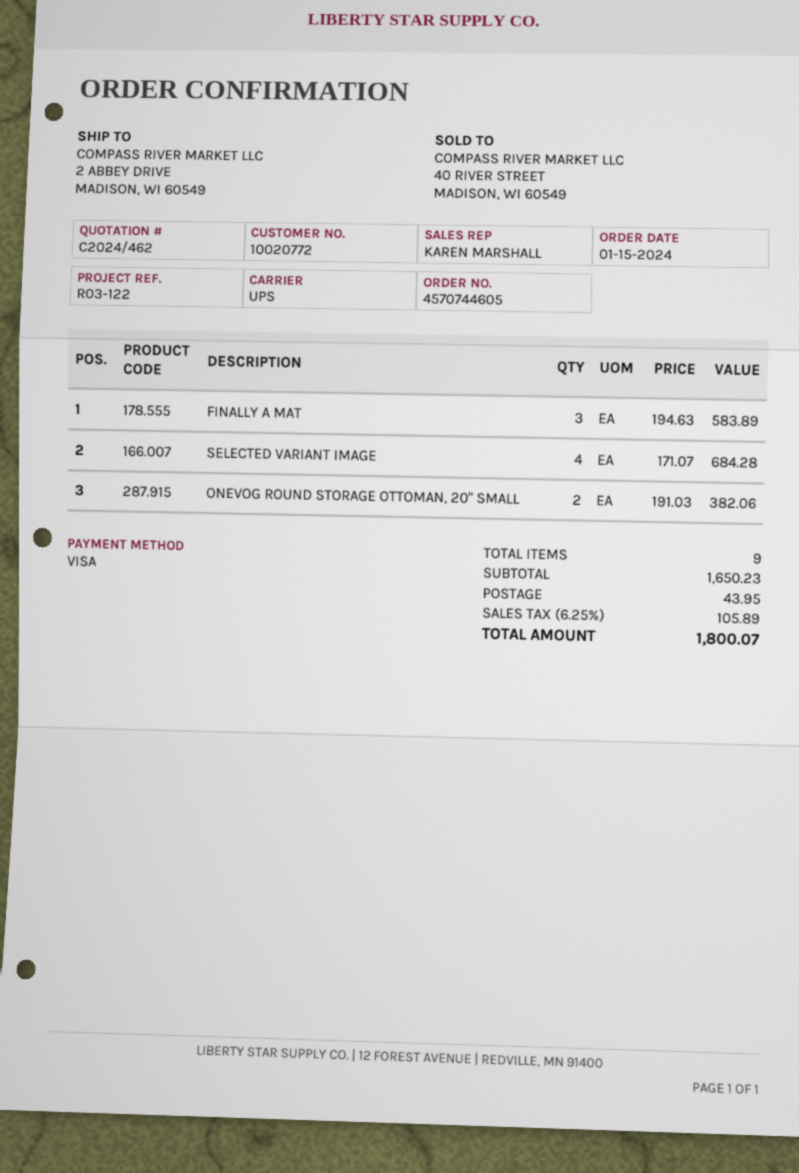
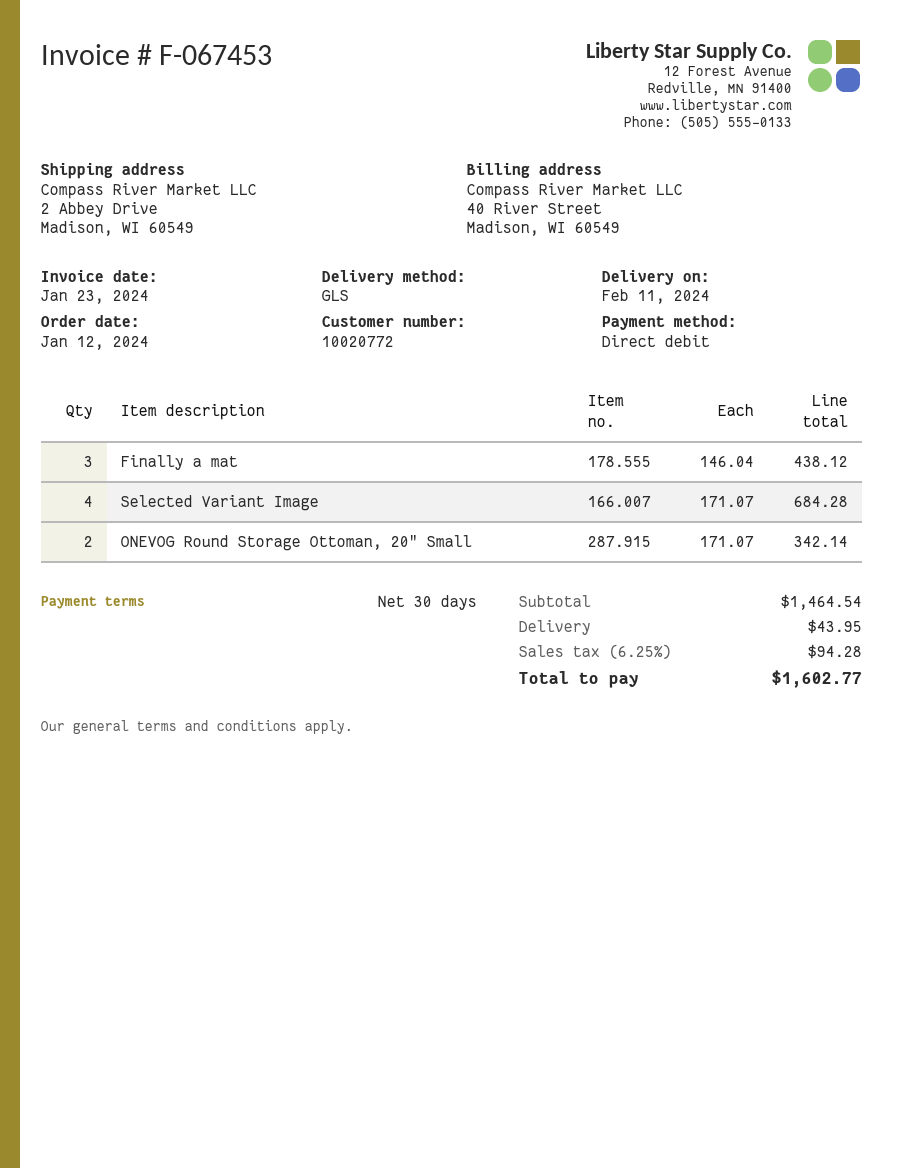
order date: 2024-01-15 -> 2024-01-12
payment method: Visa -> direct debit
shipping method: UPS -> GLS
FINALLY A MAT: 3 x 194.63 = 583.89 -> 3 x 146.04 = 438.12
ONEVOG ROUND STORAGE OTTOMAN, 20" SMALL: 2 x 191.03 = 382.06 -> 2 x 171.07 = 342.14
subtotal: 1650.23 -> 1464.54
tax: 6.25% = 105.89 -> 6.25% = 94.28
total: 1800.07 -> 1602.77

